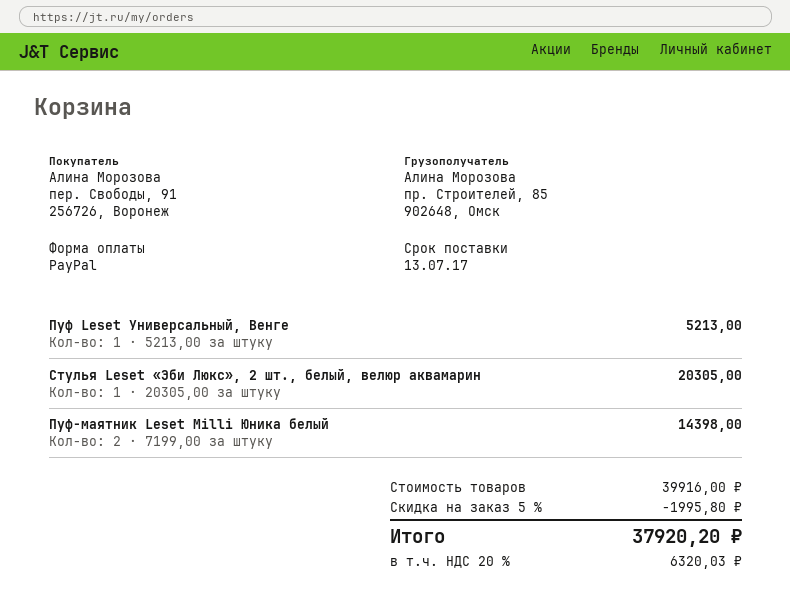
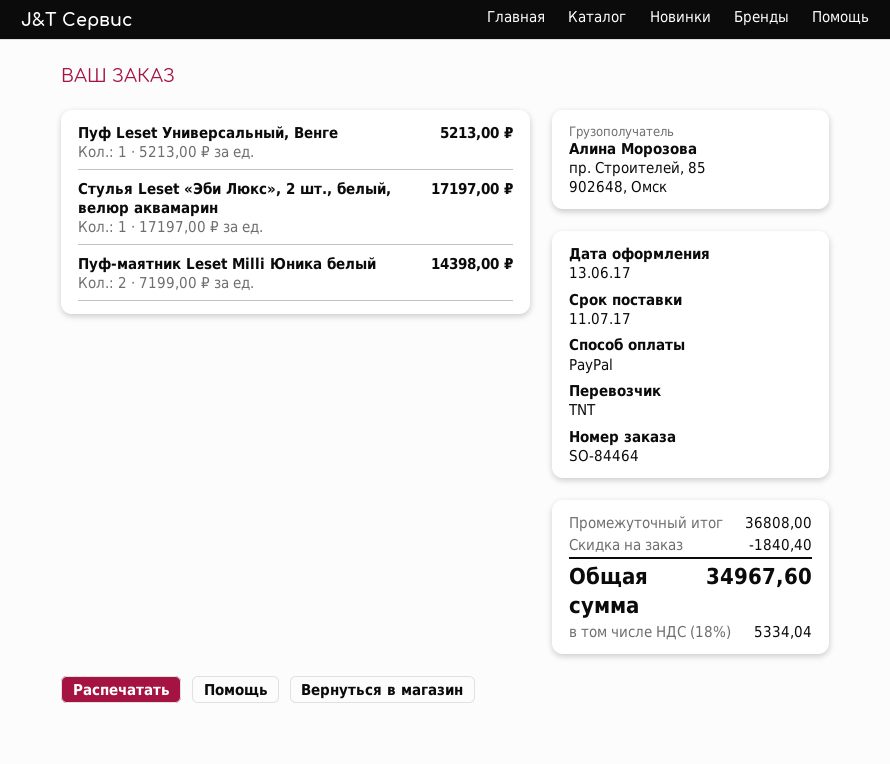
delivery date: 2017-07-13 -> 2017-07-11
Стулья Leset «Эби Люкс», 2 шт., белый, велюр аквамарин: 1 x 20305.00 = 20305.00 -> 1 x 17197.00 = 17197.00
subtotal: 39916.00 -> 36808.00
discount: 1995.80 -> 1840.40
tax: 20% = 6320.03 -> 18% = 5334.04
total: 37920.20 -> 34967.60

